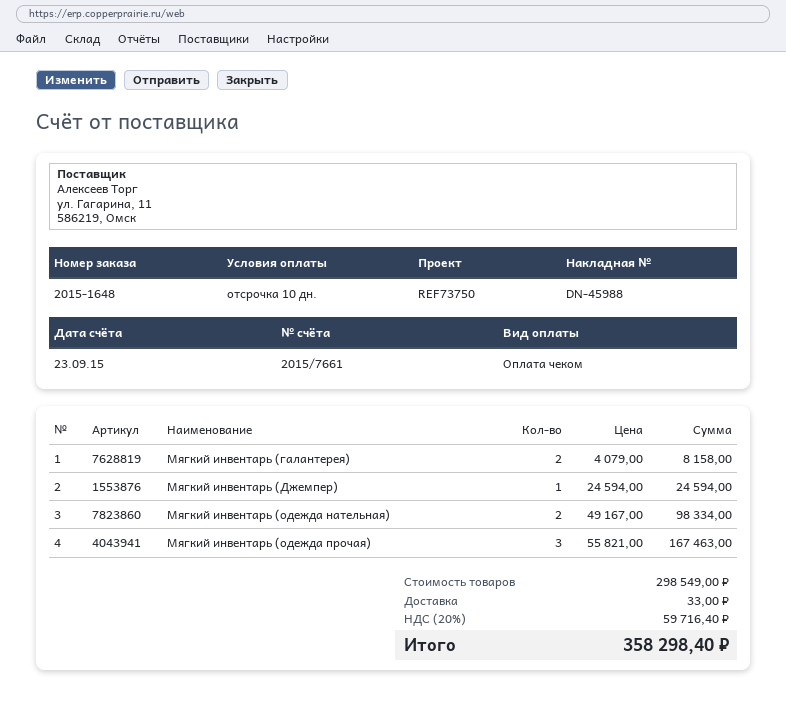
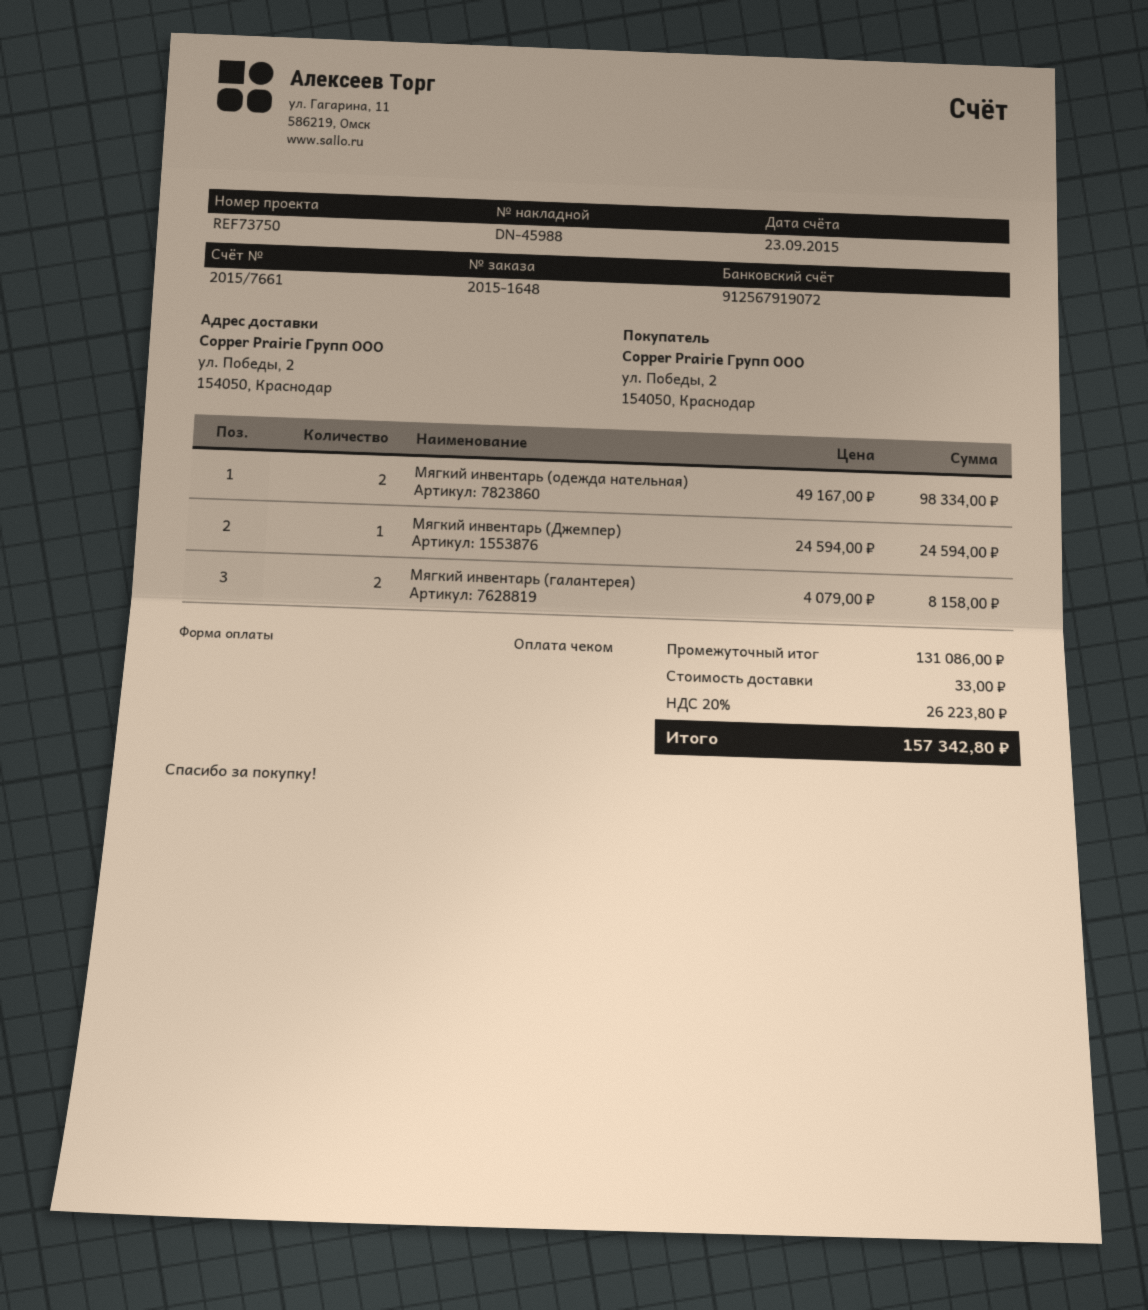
Мягкий инвентарь (одежда прочая): 3 x 55821.00 = 167463.00 -> none
subtotal: 298549.00 -> 131086.00
tax: 20% = 59716.40 -> 20% = 26223.80
total: 358298.40 -> 157342.80

